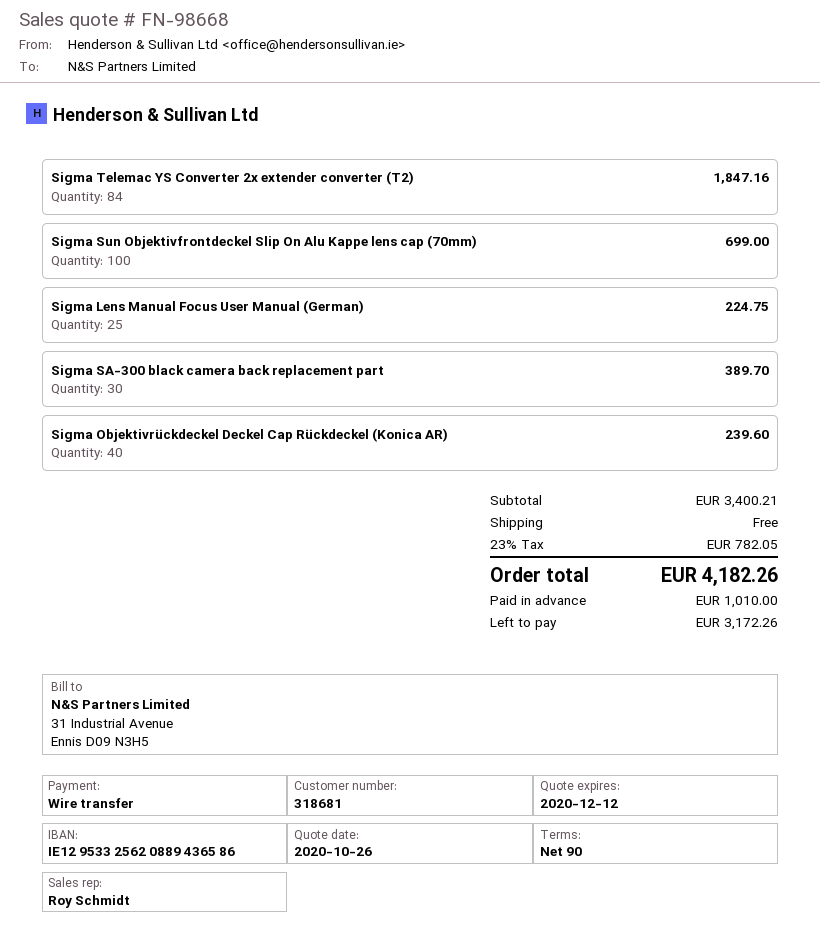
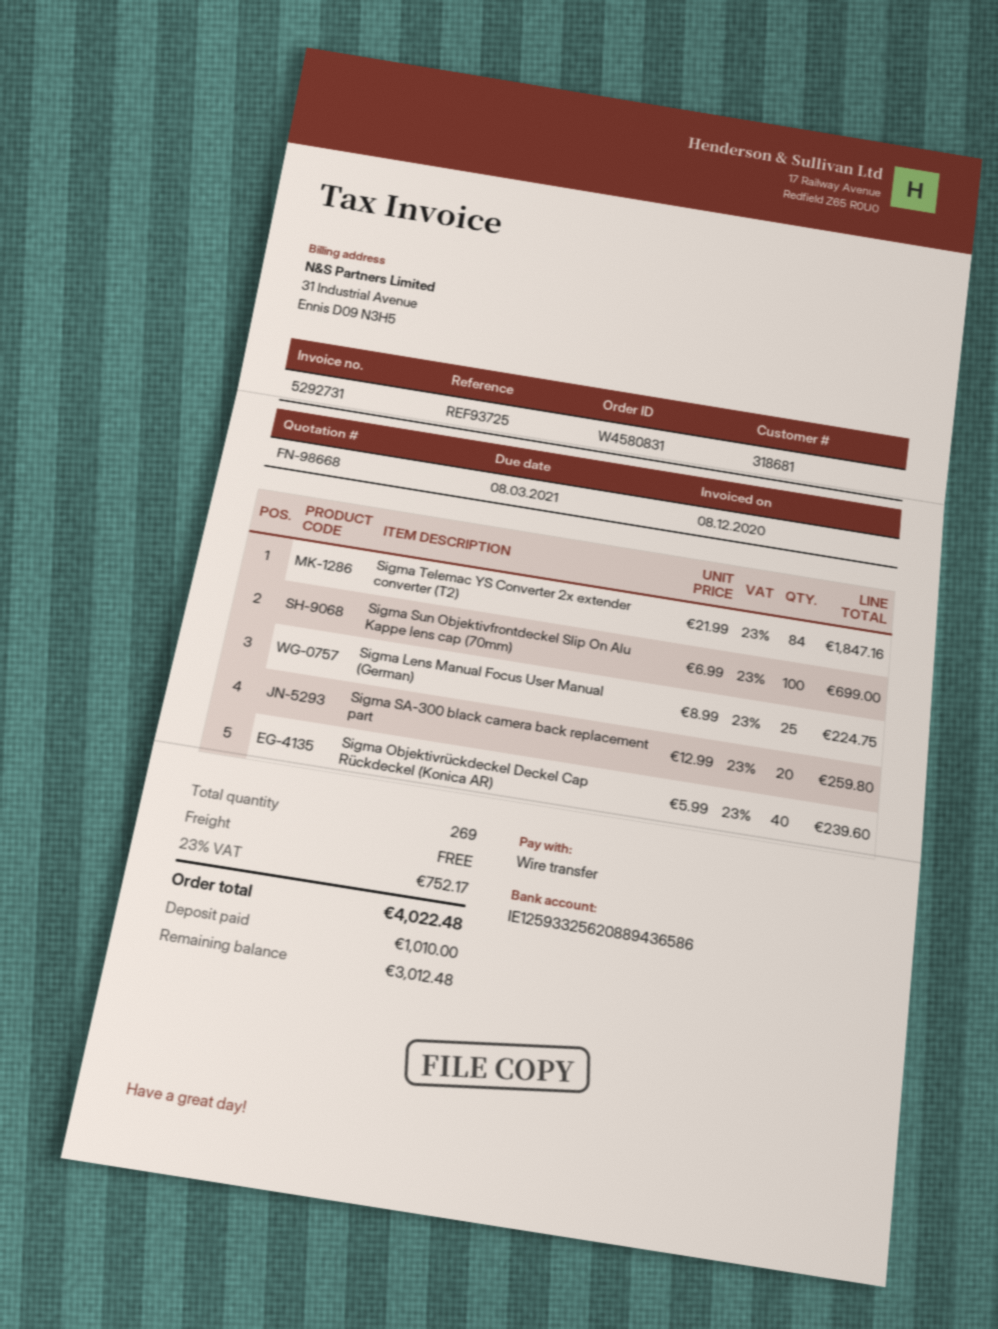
bank account: IE12953325620889436586 -> IE12593325620889436586
Sigma SA-300 black camera back replacement part: 30 for 389.70 -> 20 for 259.80
tax: 23% = 782.05 -> 23% = 752.17
total: 4182.26 -> 4022.48
balance: 3172.26 -> 3012.48

